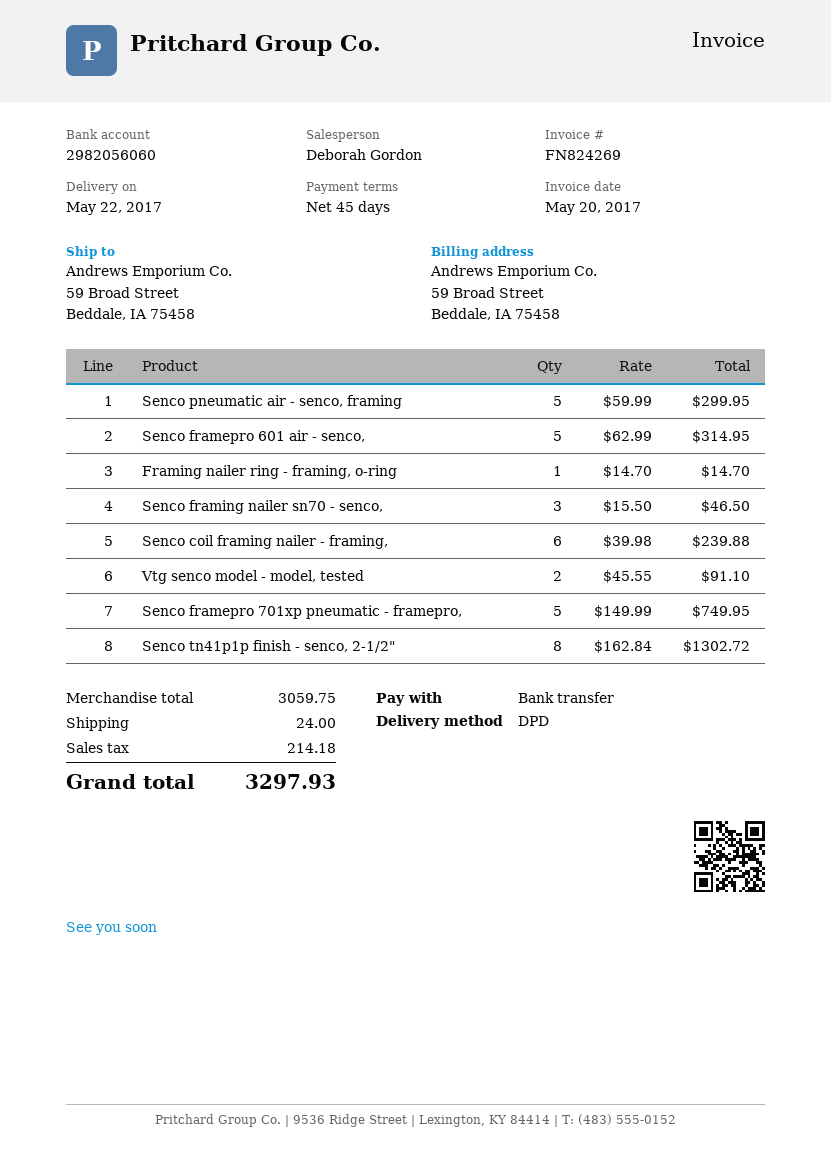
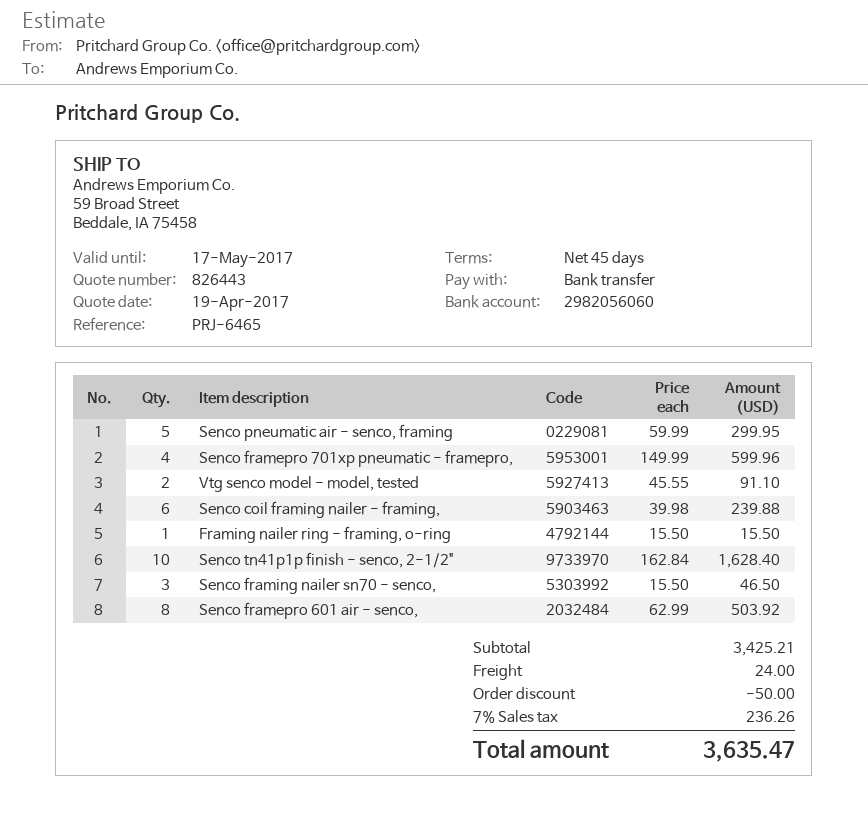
Senco framepro 601 air - senco,: 5 x 62.99 = 314.95 -> 8 x 62.99 = 503.92
Framing nailer ring - framing, o-ring: 1 x 14.70 = 14.70 -> 1 x 15.50 = 15.50
Senco framepro 701xp pneumatic - framepro,: 5 x 149.99 = 749.95 -> 4 x 149.99 = 599.96
Senco tn41p1p finish - senco, 2-1/2": 8 x 162.84 = 1302.72 -> 10 x 162.84 = 1628.40
subtotal: 3059.75 -> 3425.21
discount: none -> 50.00
tax: 214.18 -> 236.26
total: 3297.93 -> 3635.47

